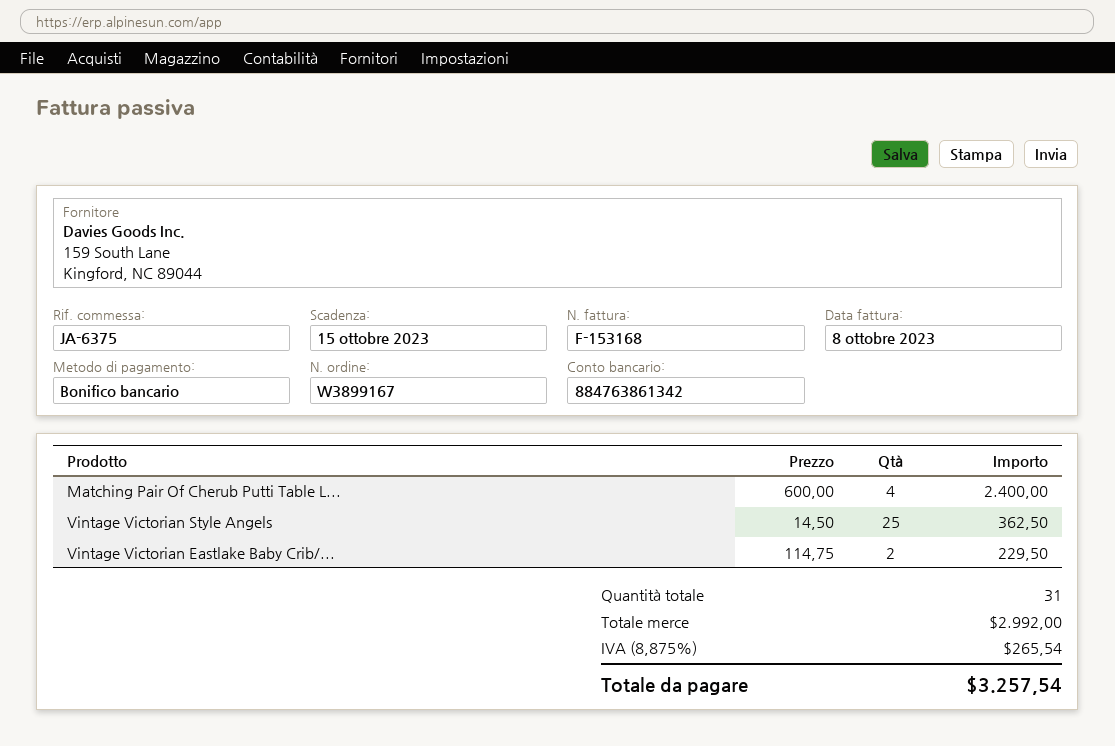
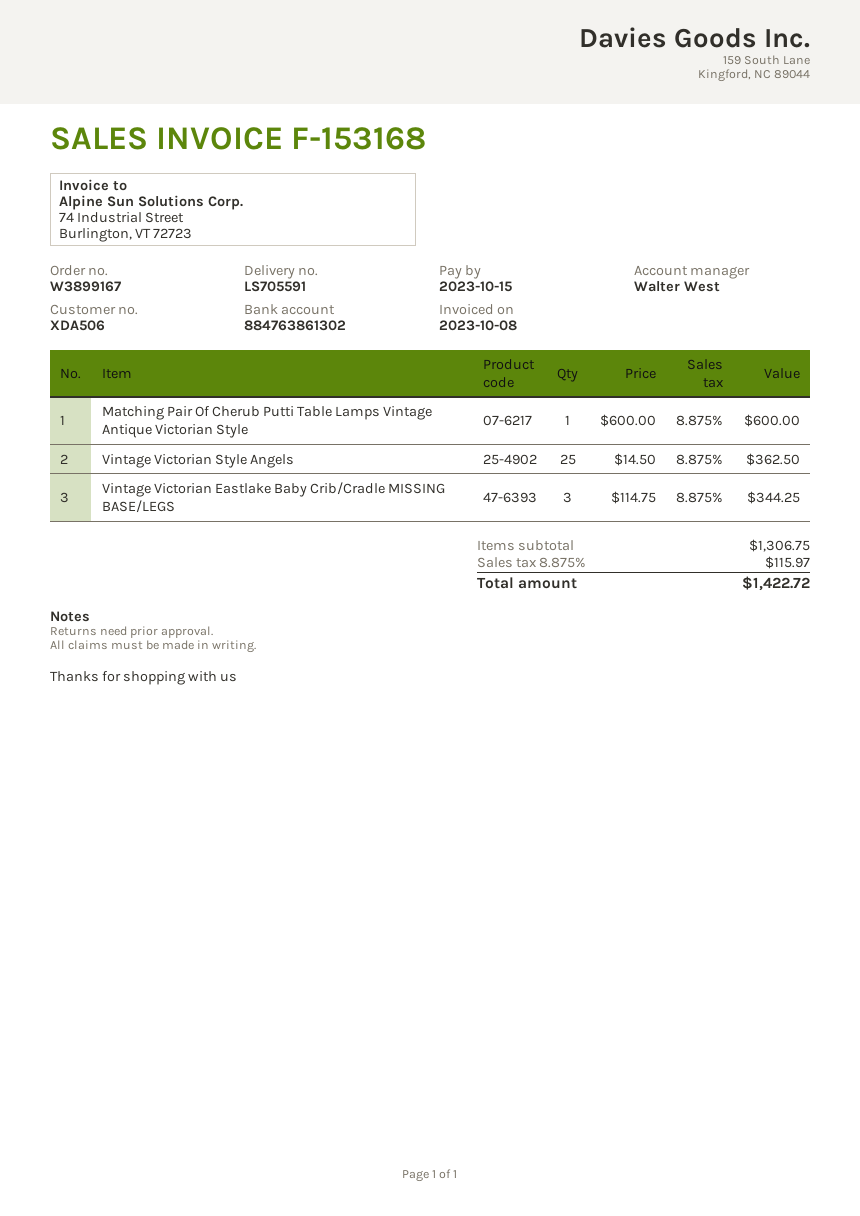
bank account: 884763861342 -> 884763861302
Matching Pair Of Cherub Putti Table L...: 4 x 600.00 = 2400.00 -> 1 x 600.00 = 600.00
Vintage Victorian Eastlake Baby Crib/...: 2 x 114.75 = 229.50 -> 3 x 114.75 = 344.25
subtotal: 2992.00 -> 1306.75
tax: 8.875% = 265.54 -> 8.875% = 115.97
total: 3257.54 -> 1422.72

